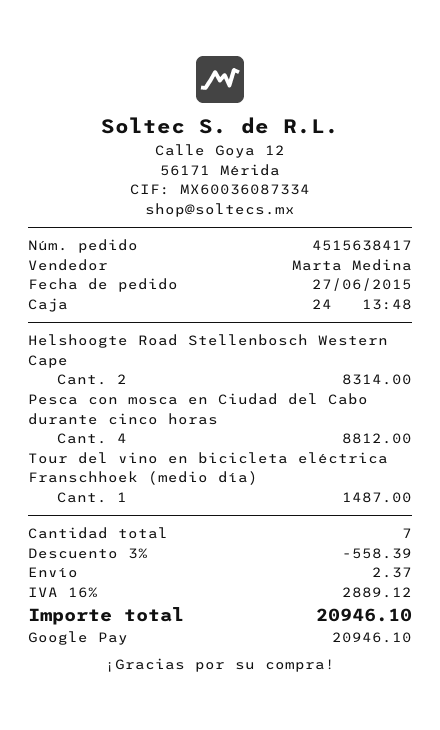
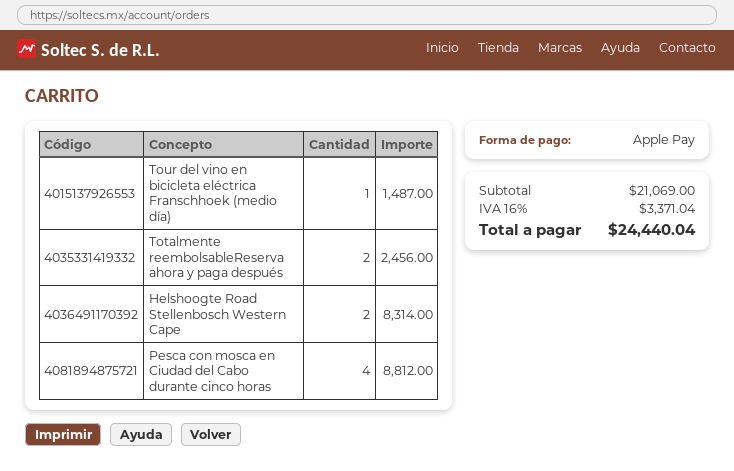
payment method: Google Pay -> Apple Pay
Totalmente reembolsableReserva ahora y paga después: none -> 2 for 2456.00
discount: 3% = 558.39 -> none
shipping: 2.37 -> none
tax: 16% = 2889.12 -> 16% = 3371.04
total: 20946.10 -> 24440.04

